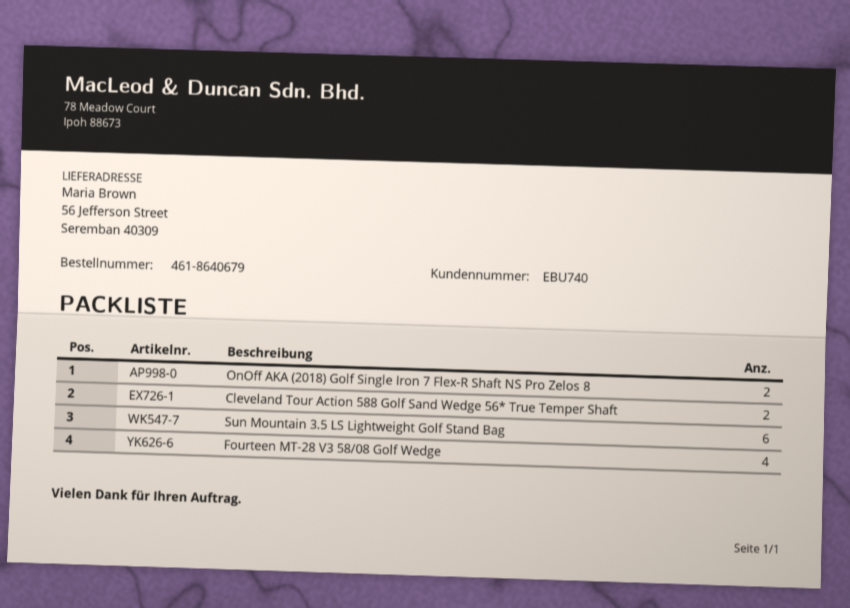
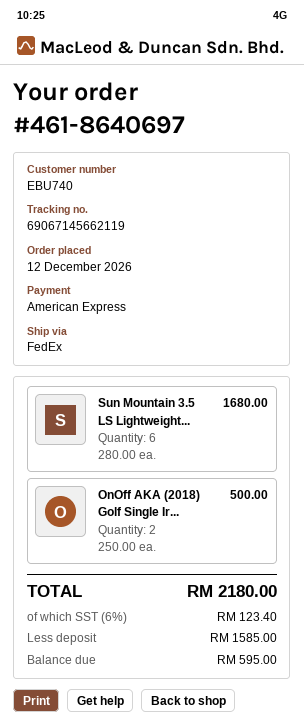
order number: 461-8640679 -> 461-8640697
Cleveland Tour Action 588 Golf Sand Wedge 56* True Temper Shaft: 2 -> none
Fourteen MT-28 V3 58/08 Golf Wedge: 4 -> none

